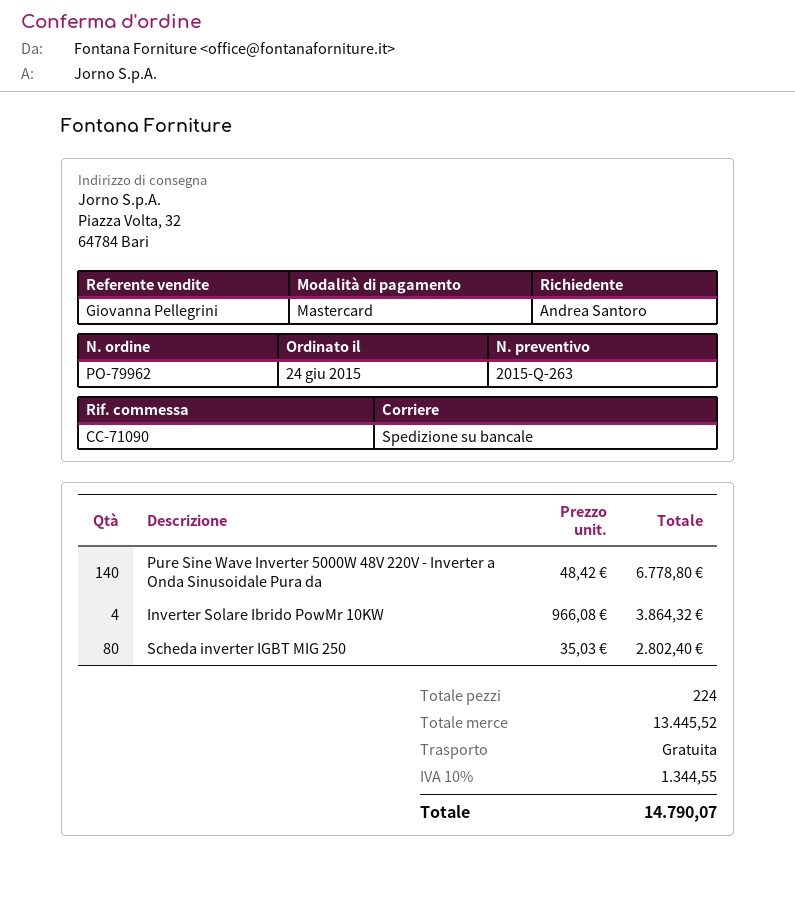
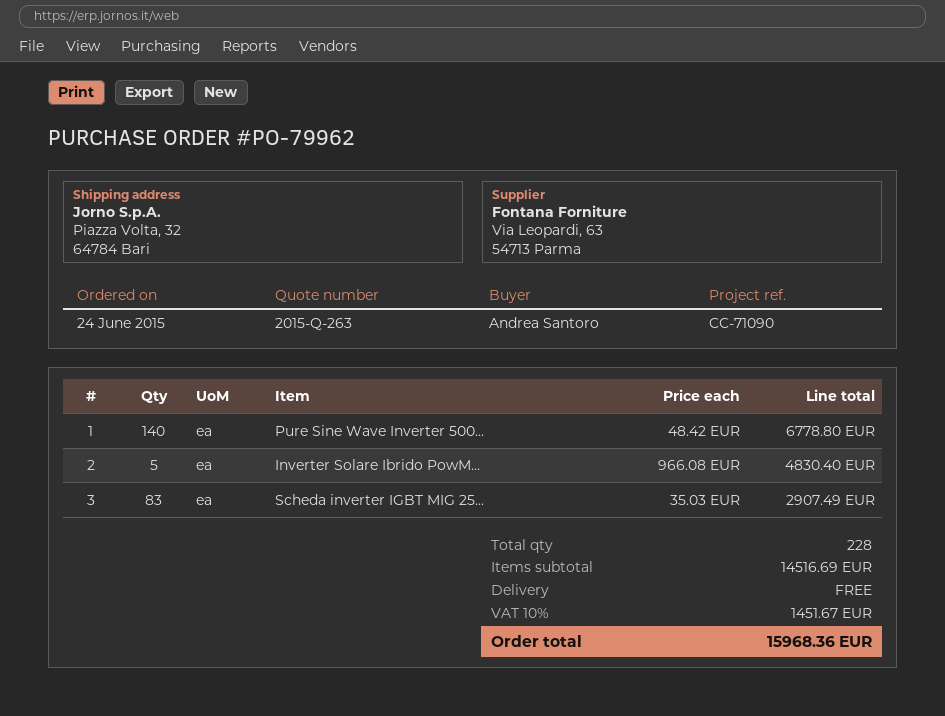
Inverter Solare Ibrido PowMr 10KW: 4 x 966.08 = 3864.32 -> 5 x 966.08 = 4830.40
Scheda inverter IGBT MIG 250: 80 x 35.03 = 2802.40 -> 83 x 35.03 = 2907.49
total quantity: 224 -> 228
subtotal: 13445.52 -> 14516.69
tax: 10% = 1344.55 -> 10% = 1451.67
total: 14790.07 -> 15968.36

